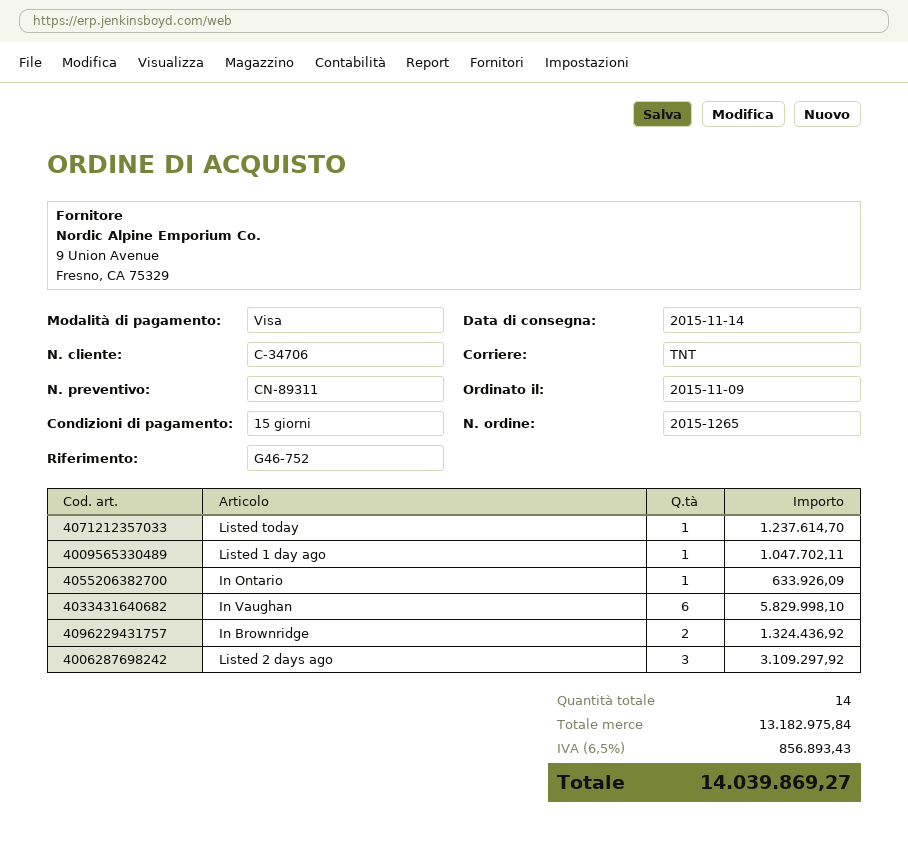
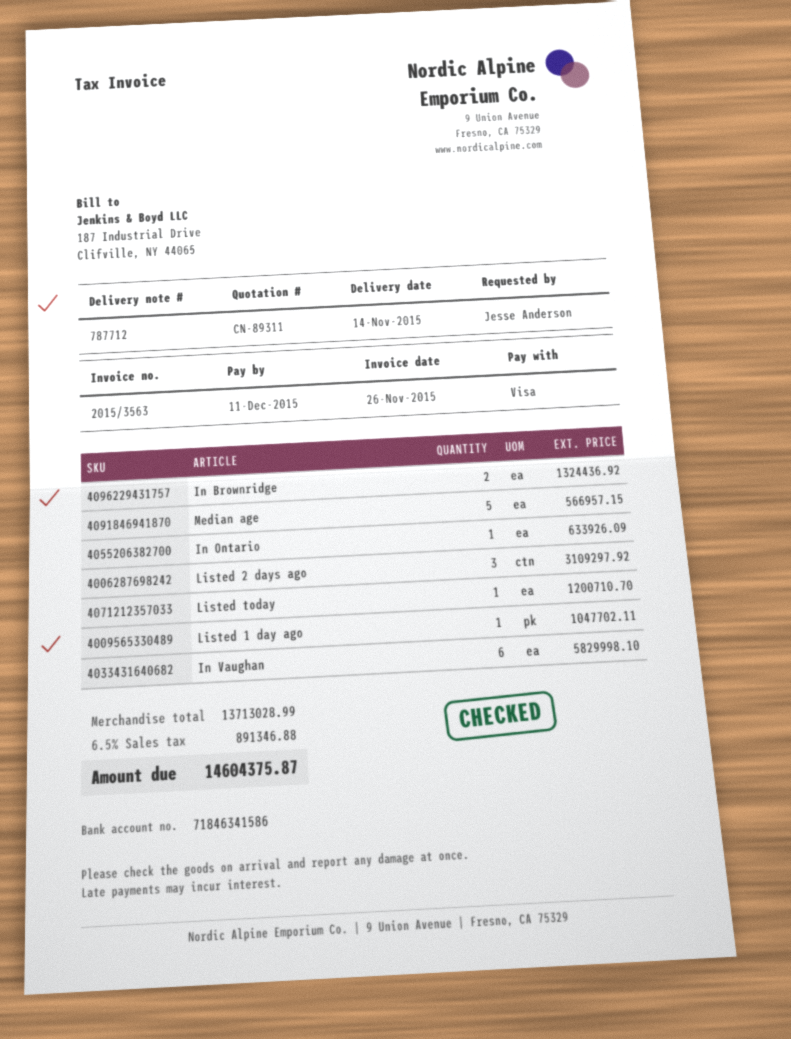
Listed today: 1 for 1237614.70 -> 1 for 1200710.70
Median age: none -> 5 for 566957.15
subtotal: 13182975.84 -> 13713028.99
tax: 6.5% = 856893.43 -> 6.5% = 891346.88
total: 14039869.27 -> 14604375.87

